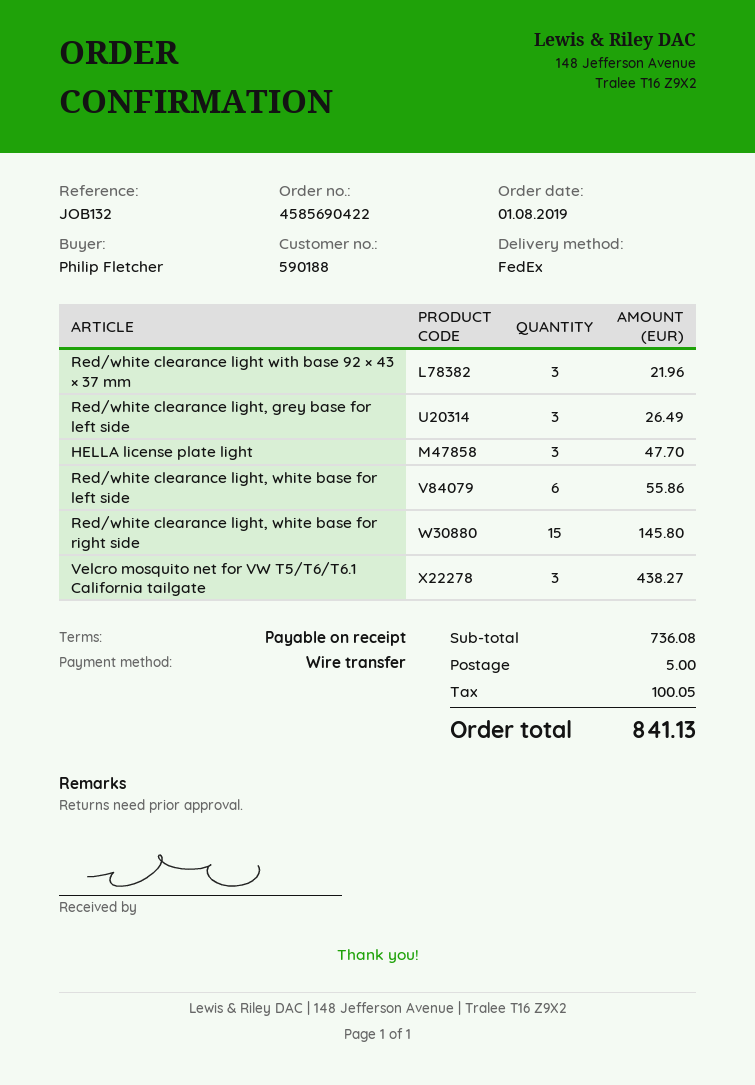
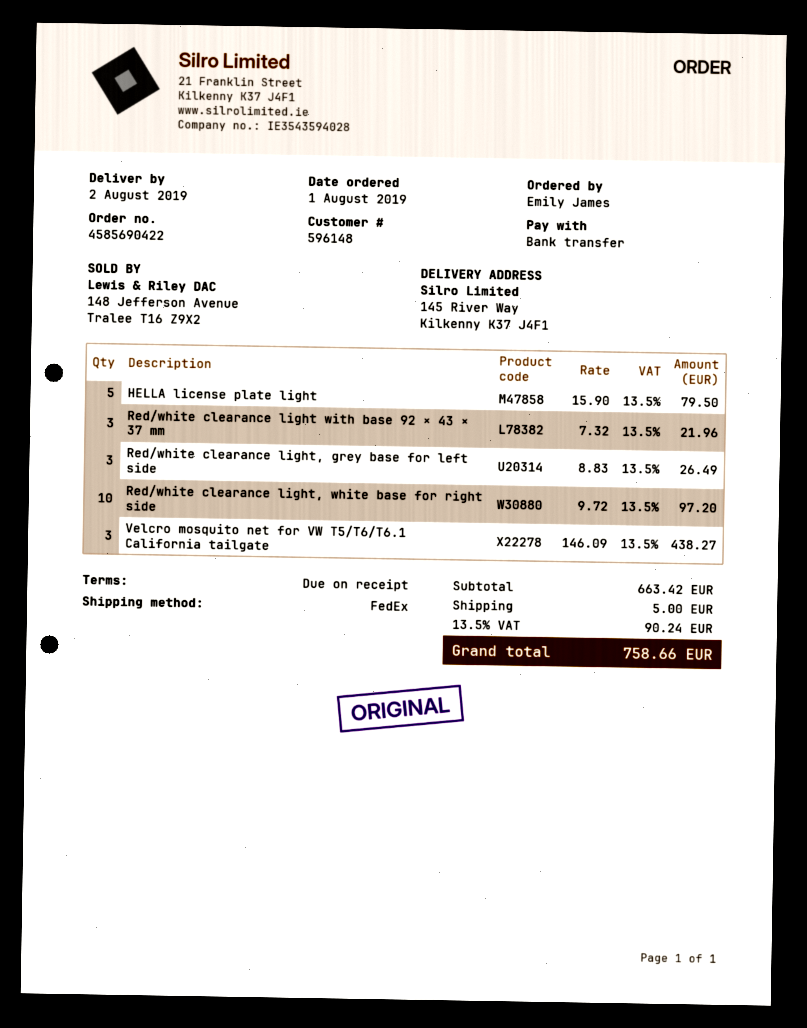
customer number: 590188 -> 596148
ordered by: Philip Fletcher -> Emily James
HELLA license plate light: 3 for 47.70 -> 5 for 79.50
Red/white clearance light, white base for left side: 6 for 55.86 -> none
Red/white clearance light, white base for right side: 15 for 145.80 -> 10 for 97.20
subtotal: 736.08 -> 663.42
tax: 100.05 -> 90.24
total: 841.13 -> 758.66

